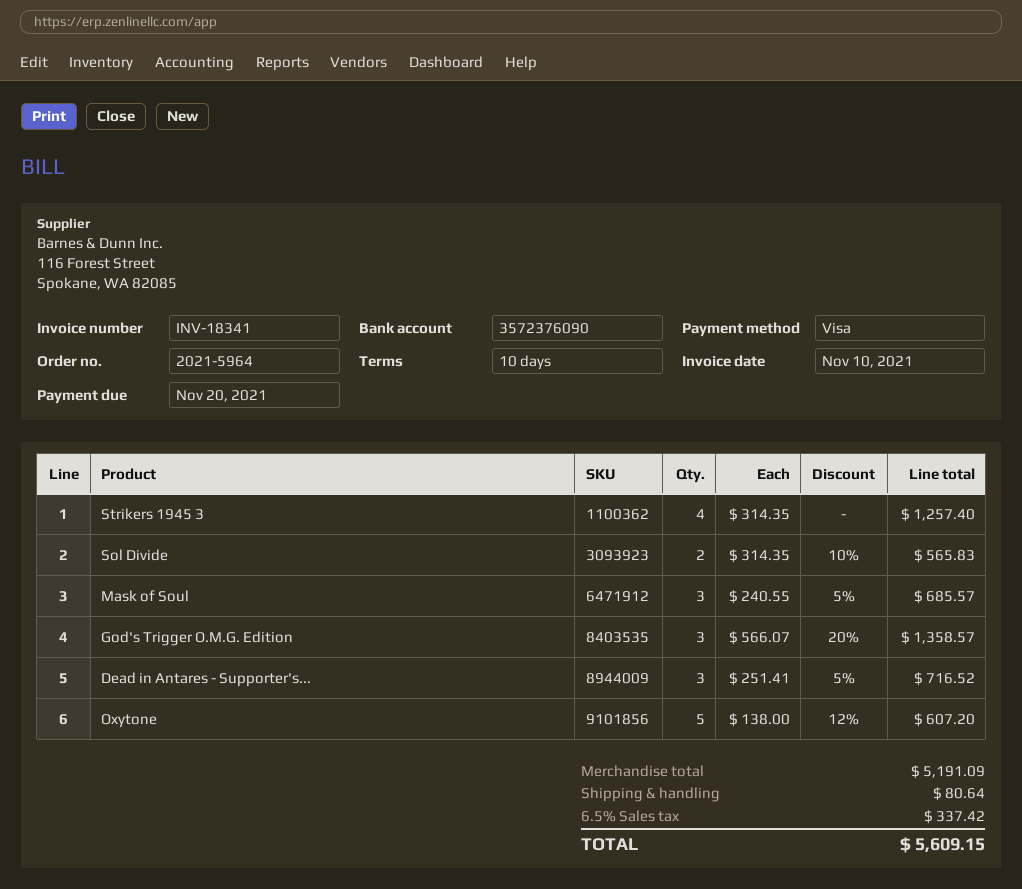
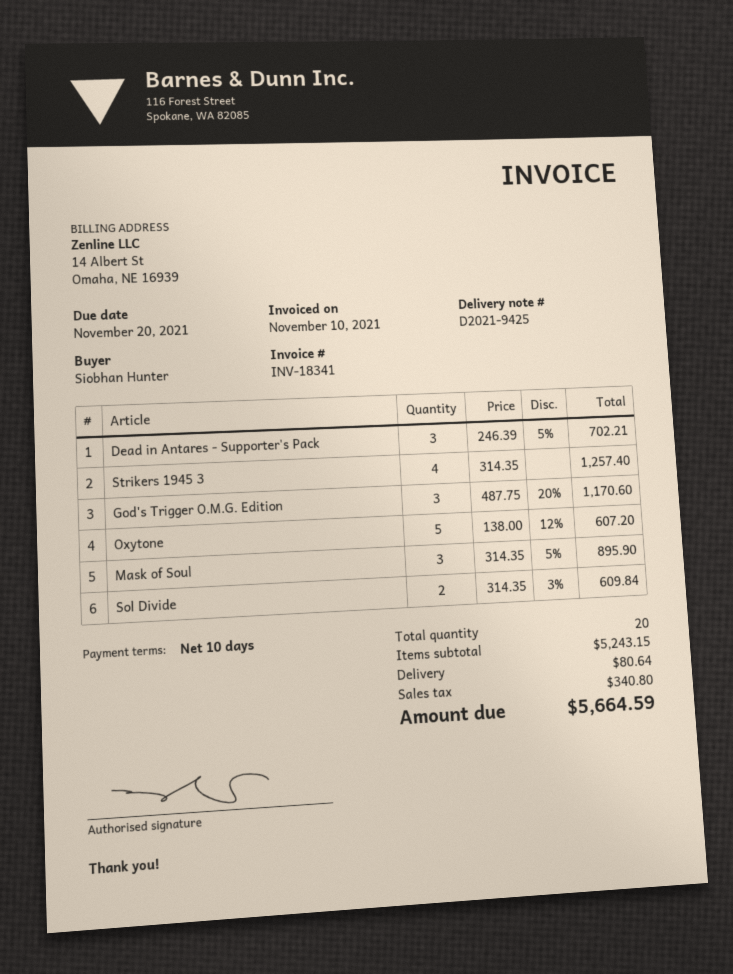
Sol Divide: 2 x 314.35 - 10% = 565.83 -> 2 x 314.35 - 3% = 609.84
Mask of Soul: 3 x 240.55 - 5% = 685.57 -> 3 x 314.35 - 5% = 895.90
God's Trigger O.M.G. Edition: 3 x 566.07 - 20% = 1358.57 -> 3 x 487.75 - 20% = 1170.60
Dead in Antares - Supporter's...: 3 x 251.41 - 5% = 716.52 -> 3 x 246.39 - 5% = 702.21
subtotal: 5191.09 -> 5243.15
tax: 337.42 -> 340.80
total: 5609.15 -> 5664.59

